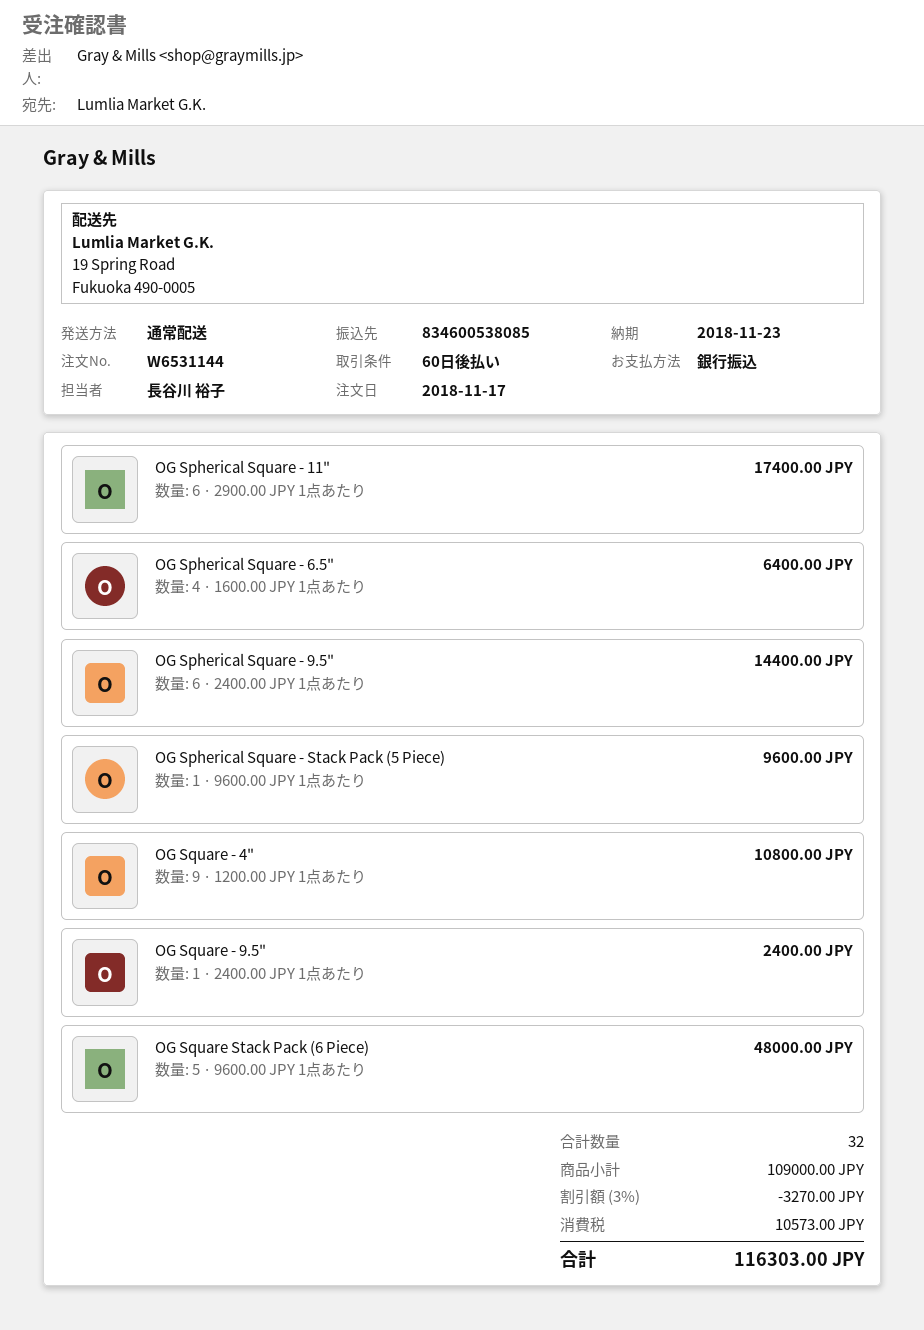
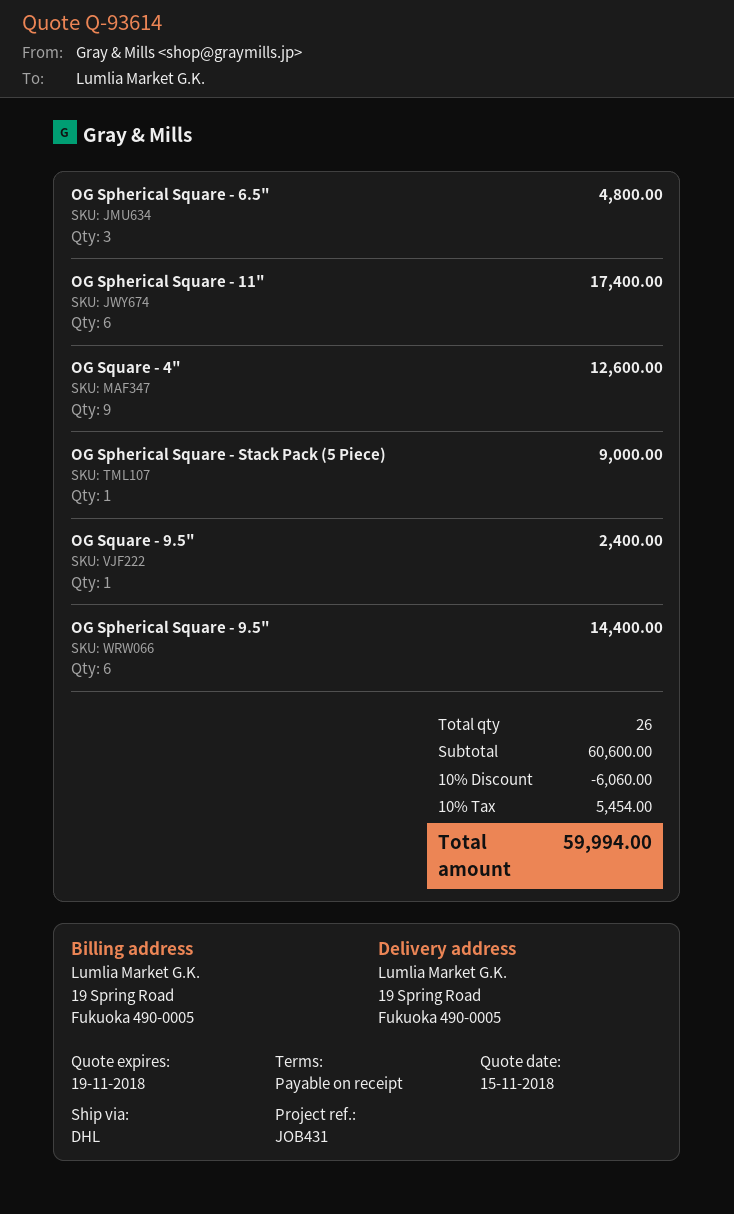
payment terms: 60 days -> on receipt
shipping method: standard -> DHL
OG Spherical Square - 6.5": 4 for 6400.00 -> 3 for 4800.00
OG Spherical Square - Stack Pack (5 Piece): 1 for 9600.00 -> 1 for 9000.00
OG Square - 4": 9 for 10800.00 -> 9 for 12600.00
OG Square Stack Pack (6 Piece): 5 for 48000.00 -> none
total quantity: 32 -> 26
subtotal: 109000.00 -> 60600.00
discount: 3% = 3270.00 -> 10% = 6060.00
tax: 10573.00 -> 5454.00
total: 116303.00 -> 59994.00

